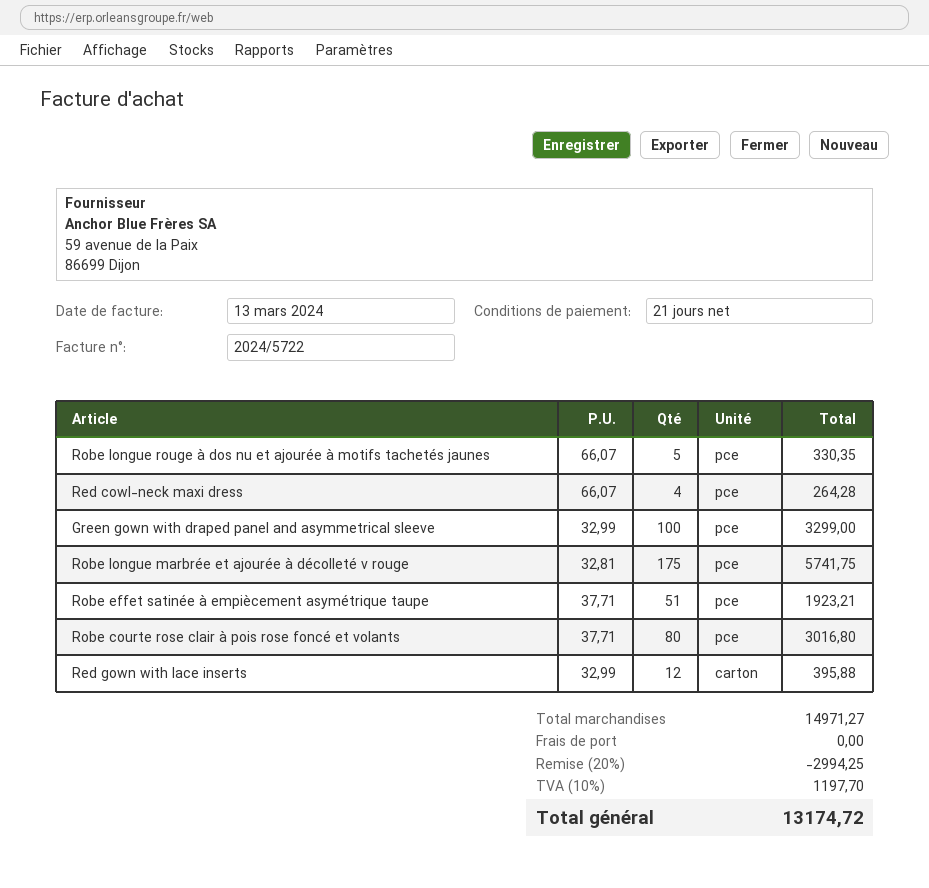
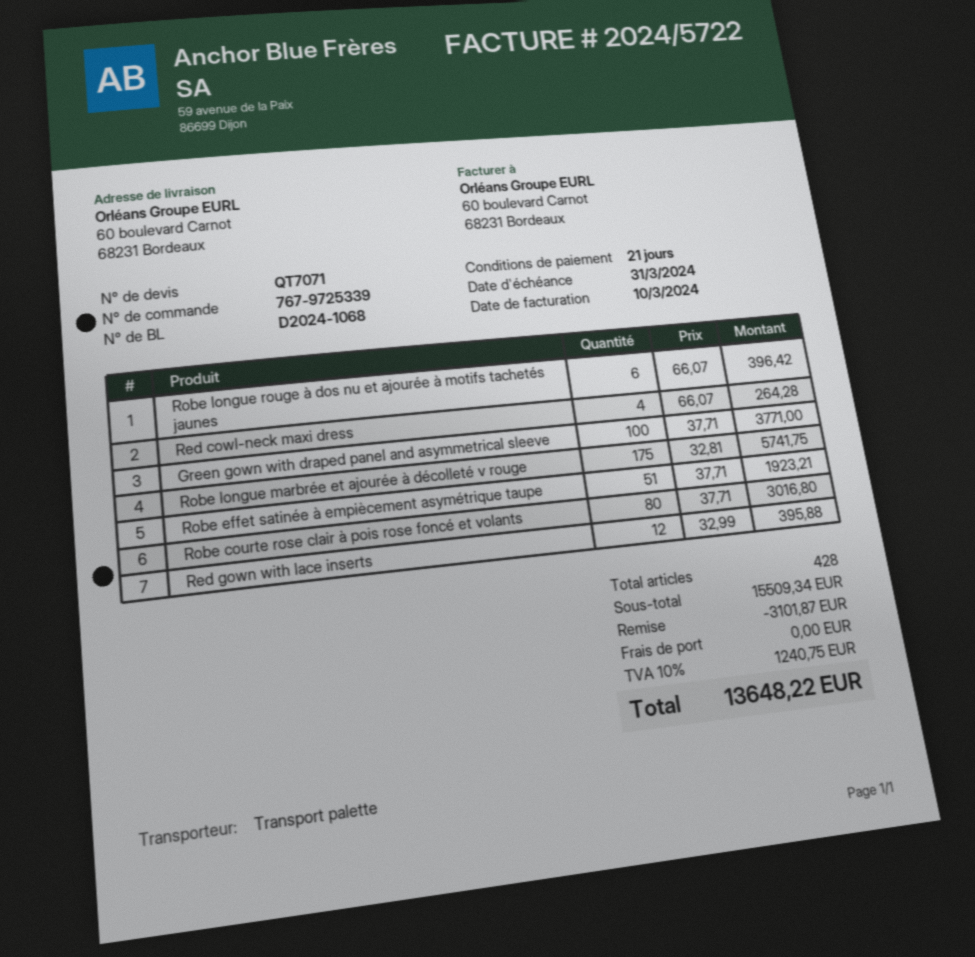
invoice date: 2024-03-13 -> 2024-03-10
Robe longue rouge à dos nu et ajourée à motifs tachetés jaunes: 5 x 66.07 = 330.35 -> 6 x 66.07 = 396.42
Green gown with draped panel and asymmetrical sleeve: 100 x 32.99 = 3299.00 -> 100 x 37.71 = 3771.00
subtotal: 14971.27 -> 15509.34
discount: 2994.25 -> 3101.87
tax: 10% = 1197.70 -> 10% = 1240.75
total: 13174.72 -> 13648.22

